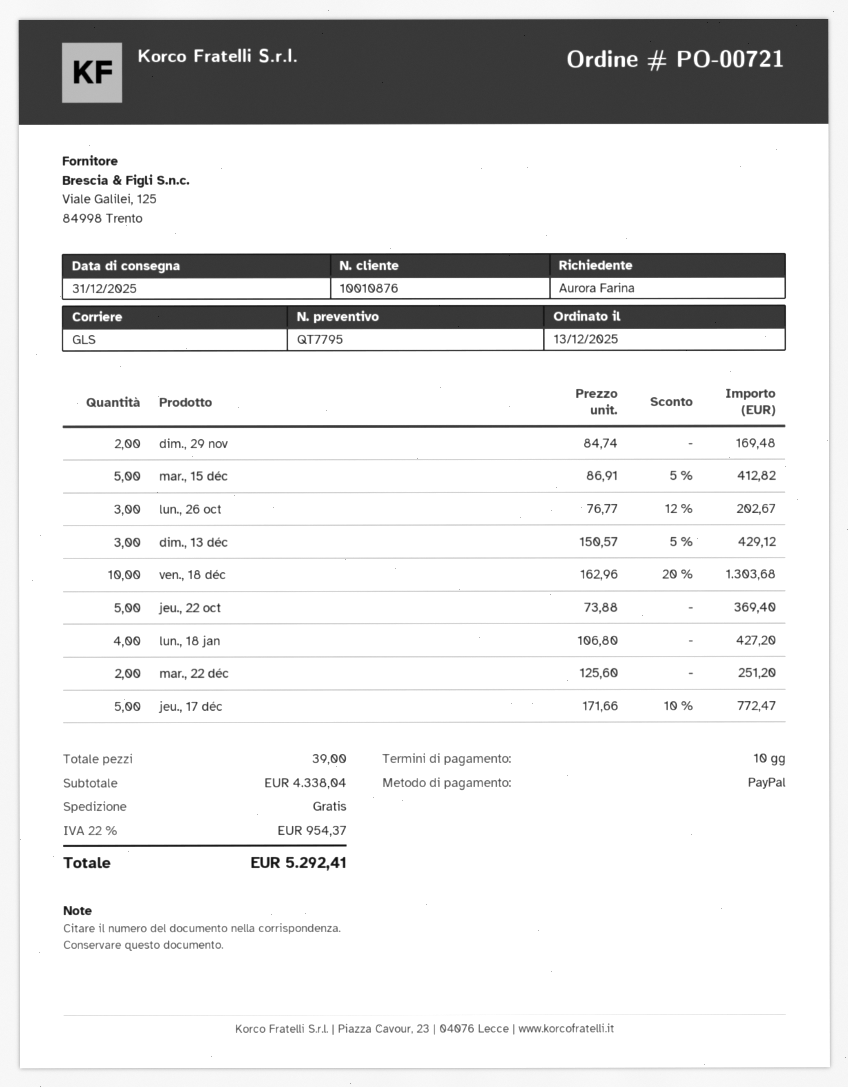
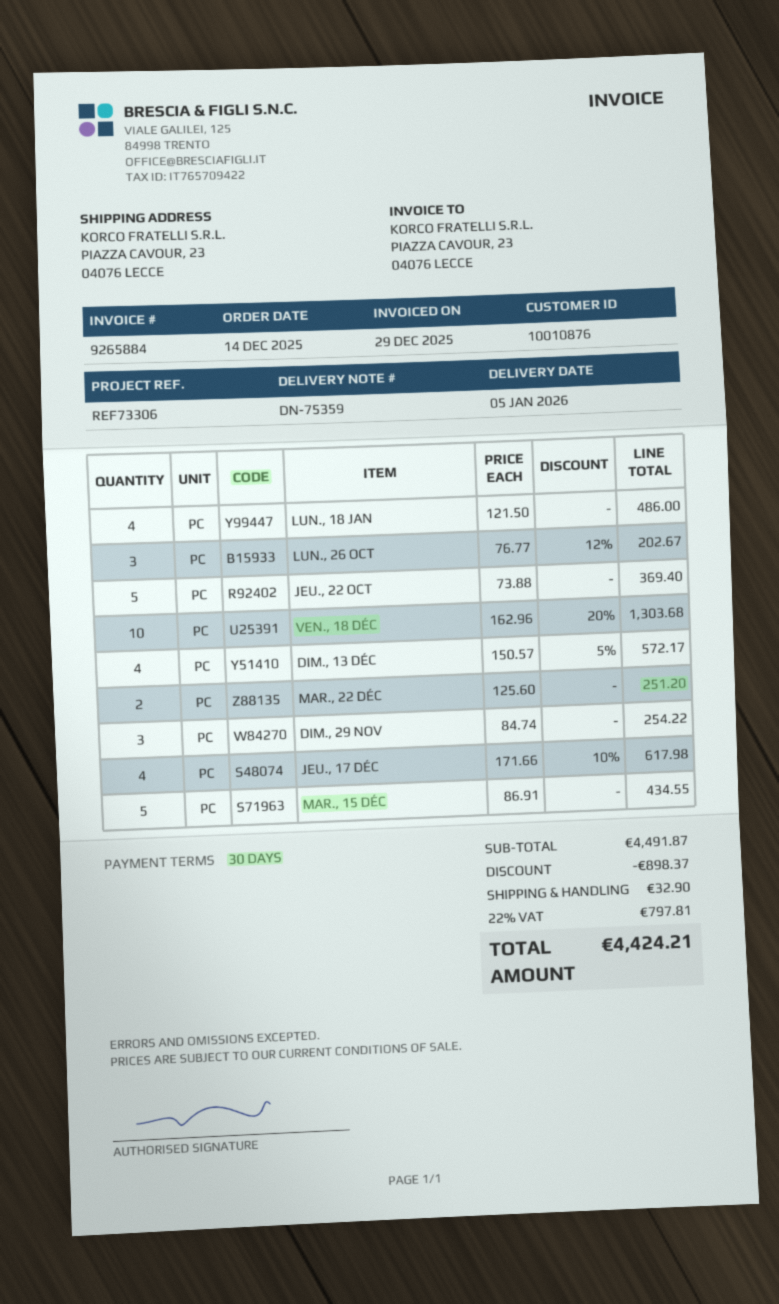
order date: 2025-12-13 -> 2025-12-14
delivery date: 2025-12-31 -> 2026-01-05
payment terms: 10 days -> 30 days
dim., 29 nov: 2 x 84.74 = 169.48 -> 3 x 84.74 = 254.22
mar., 15 déc: 5 x 86.91 - 5% = 412.82 -> 5 x 86.91 = 434.55
dim., 13 déc: 3 x 150.57 - 5% = 429.12 -> 4 x 150.57 - 5% = 572.17
lun., 18 jan: 4 x 106.80 = 427.20 -> 4 x 121.50 = 486.00
jeu., 17 déc: 5 x 171.66 - 10% = 772.47 -> 4 x 171.66 - 10% = 617.98
subtotal: 4338.04 -> 4491.87
discount: none -> 898.37
shipping: 0.00 -> 32.90
tax: 22% = 954.37 -> 22% = 797.81
total: 5292.41 -> 4424.21

